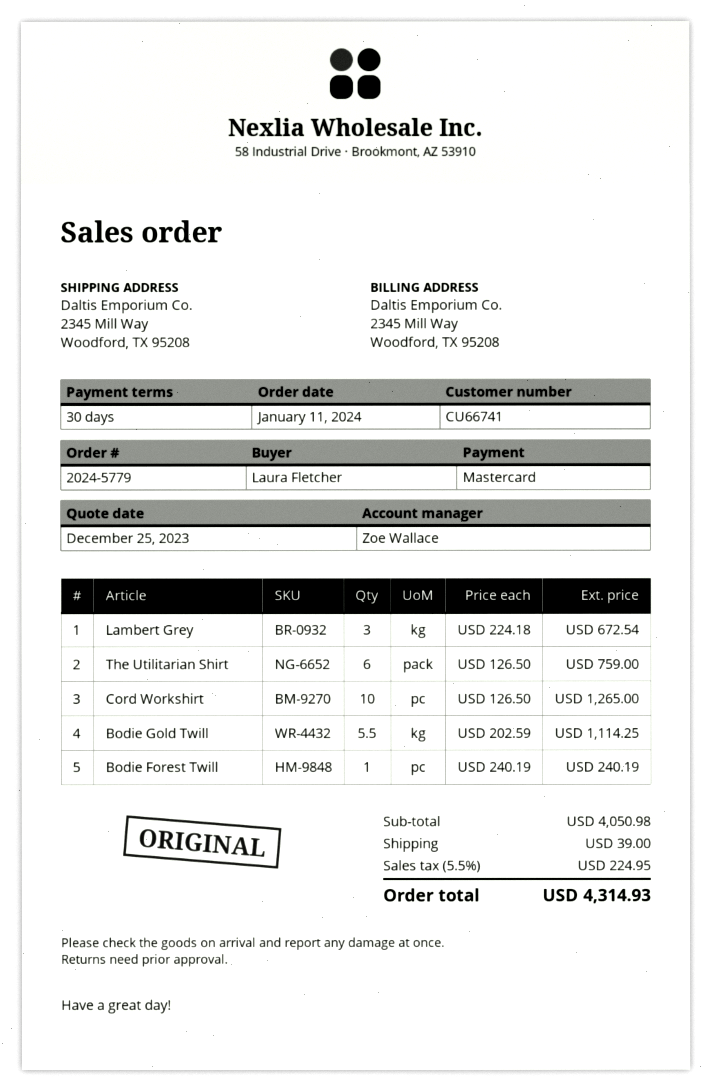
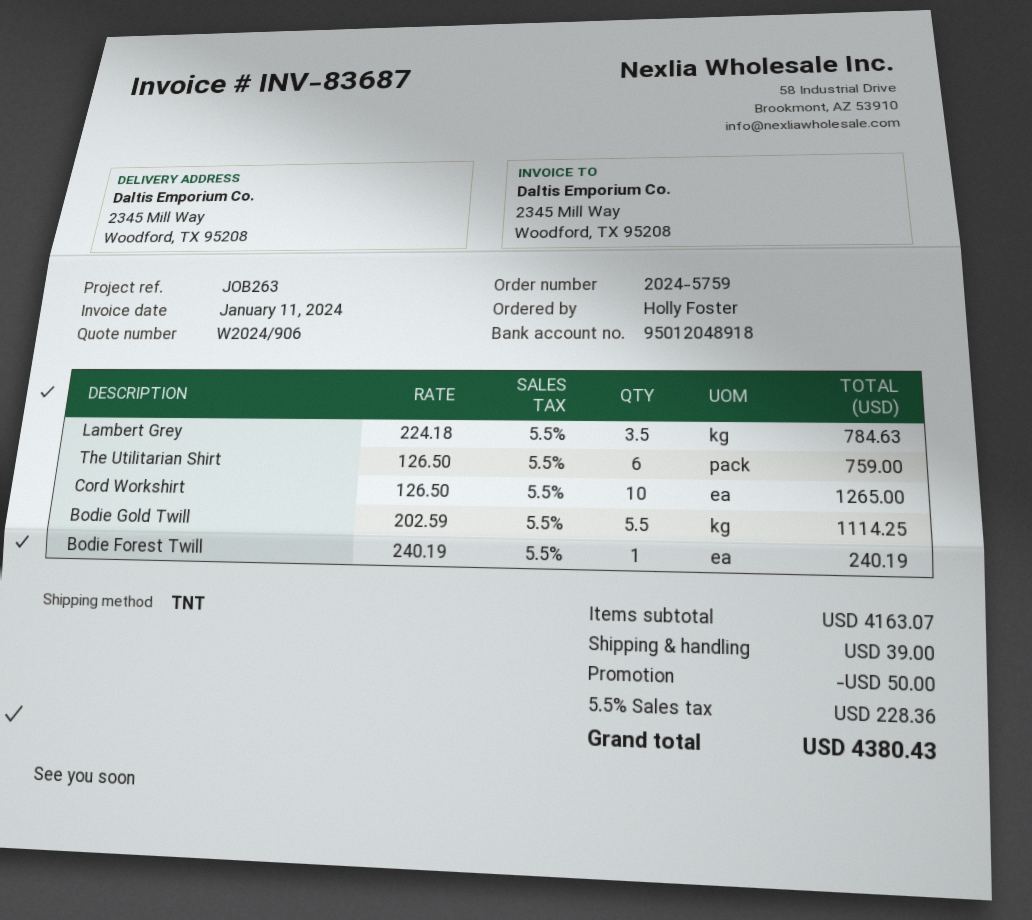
order number: 2024-5779 -> 2024-5759
ordered by: Laura Fletcher -> Holly Foster
Lambert Grey: 3 x 224.18 = 672.54 -> 3.5 x 224.18 = 784.63
subtotal: 4050.98 -> 4163.07
discount: none -> 50.00
tax: 5.5% = 224.95 -> 5.5% = 228.36
total: 4314.93 -> 4380.43

